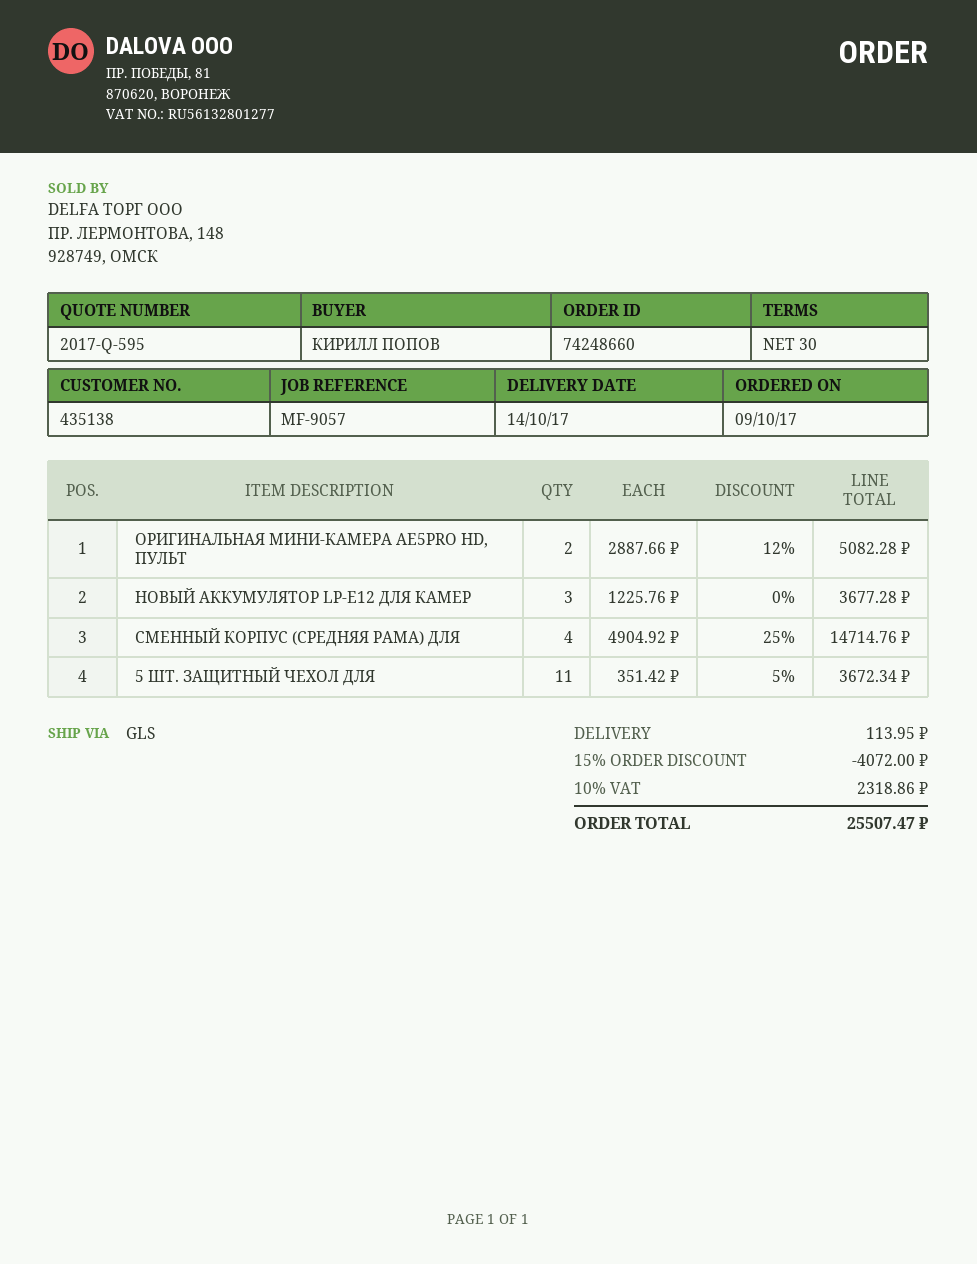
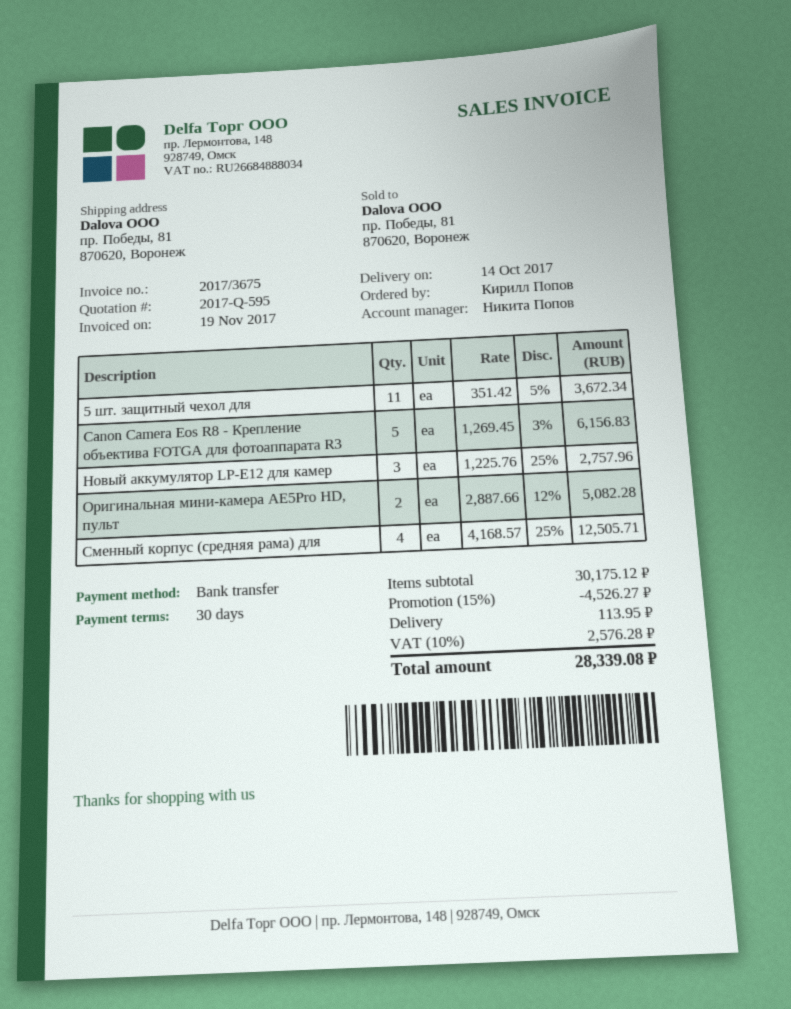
НОВЫЙ АККУМУЛЯТОР LP-E12 ДЛЯ КАМЕР: 3 x 1225.76 = 3677.28 -> 3 x 1225.76 - 25% = 2757.96
СМЕННЫЙ КОРПУС (СРЕДНЯЯ РАМА) ДЛЯ: 4 x 4904.92 - 25% = 14714.76 -> 4 x 4168.57 - 25% = 12505.71
Canon Camera Eos R8 - Крепление объектива FOTGA для фотоаппарата R3: none -> 5 x 1269.45 - 3% = 6156.83
discount: 15% = 4072.00 -> 15% = 4526.27
tax: 10% = 2318.86 -> 10% = 2576.28
total: 25507.47 -> 28339.08

